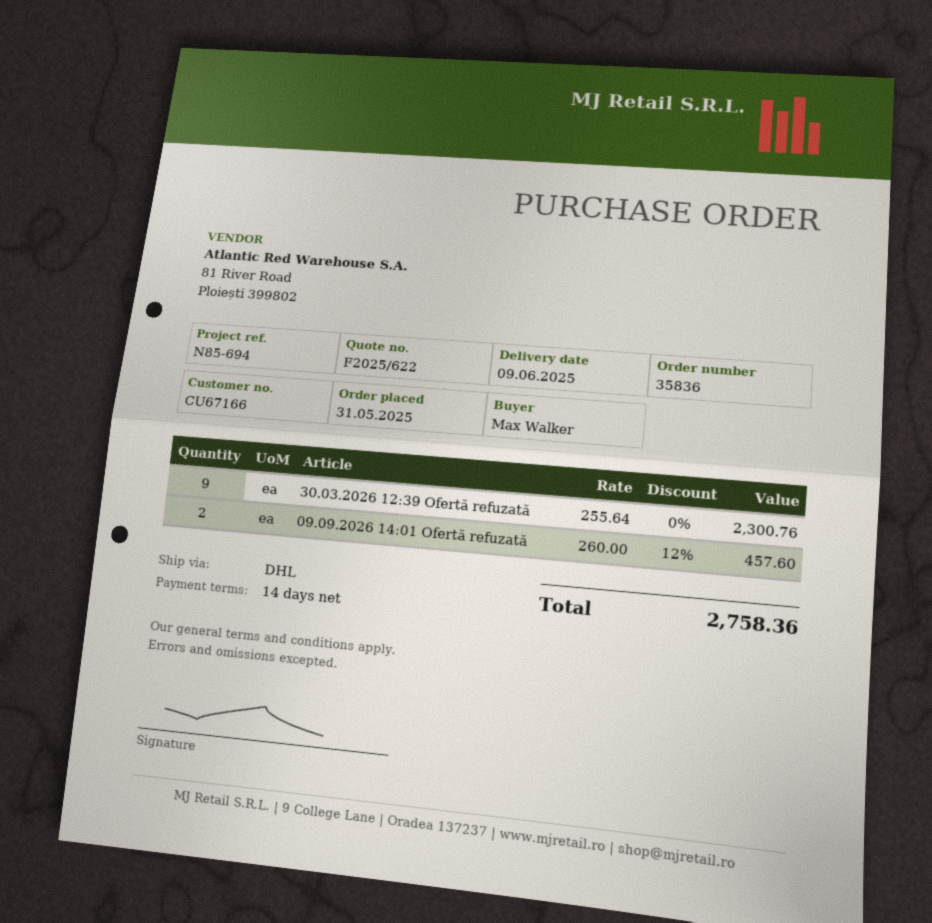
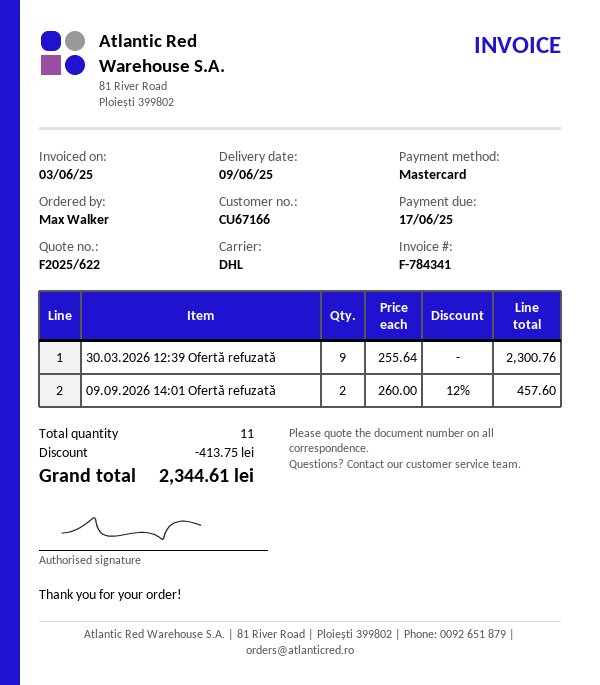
discount: none -> 413.75
total: 2758.36 -> 2344.61

